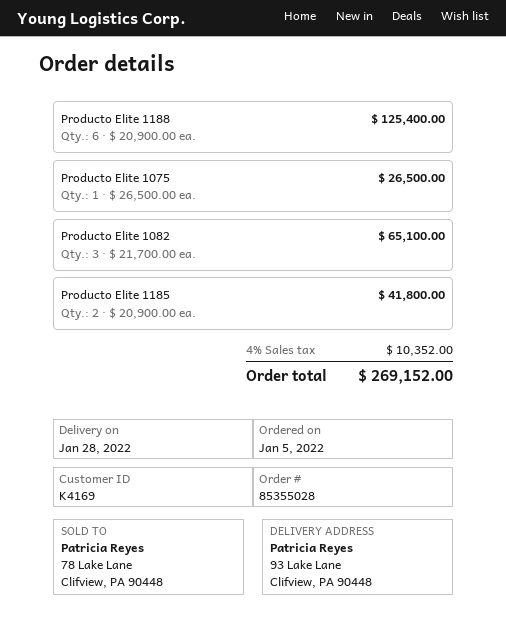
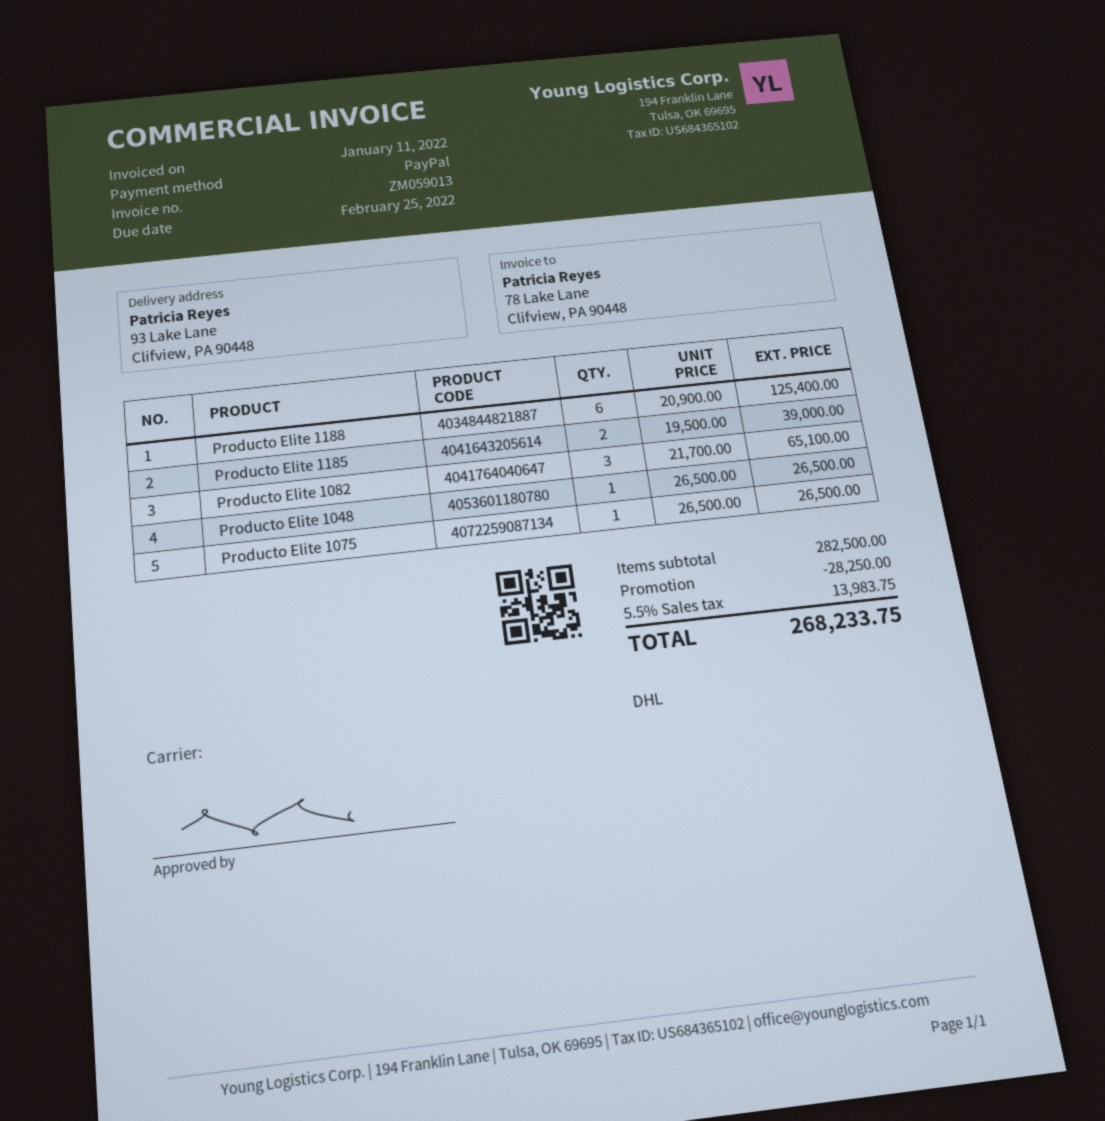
Producto Elite 1185: 2 x 20900.00 = 41800.00 -> 2 x 19500.00 = 39000.00
Producto Elite 1048: none -> 1 x 26500.00 = 26500.00
discount: none -> 28250.00
tax: 4% = 10352.00 -> 5.5% = 13983.75
total: 269152.00 -> 268233.75

